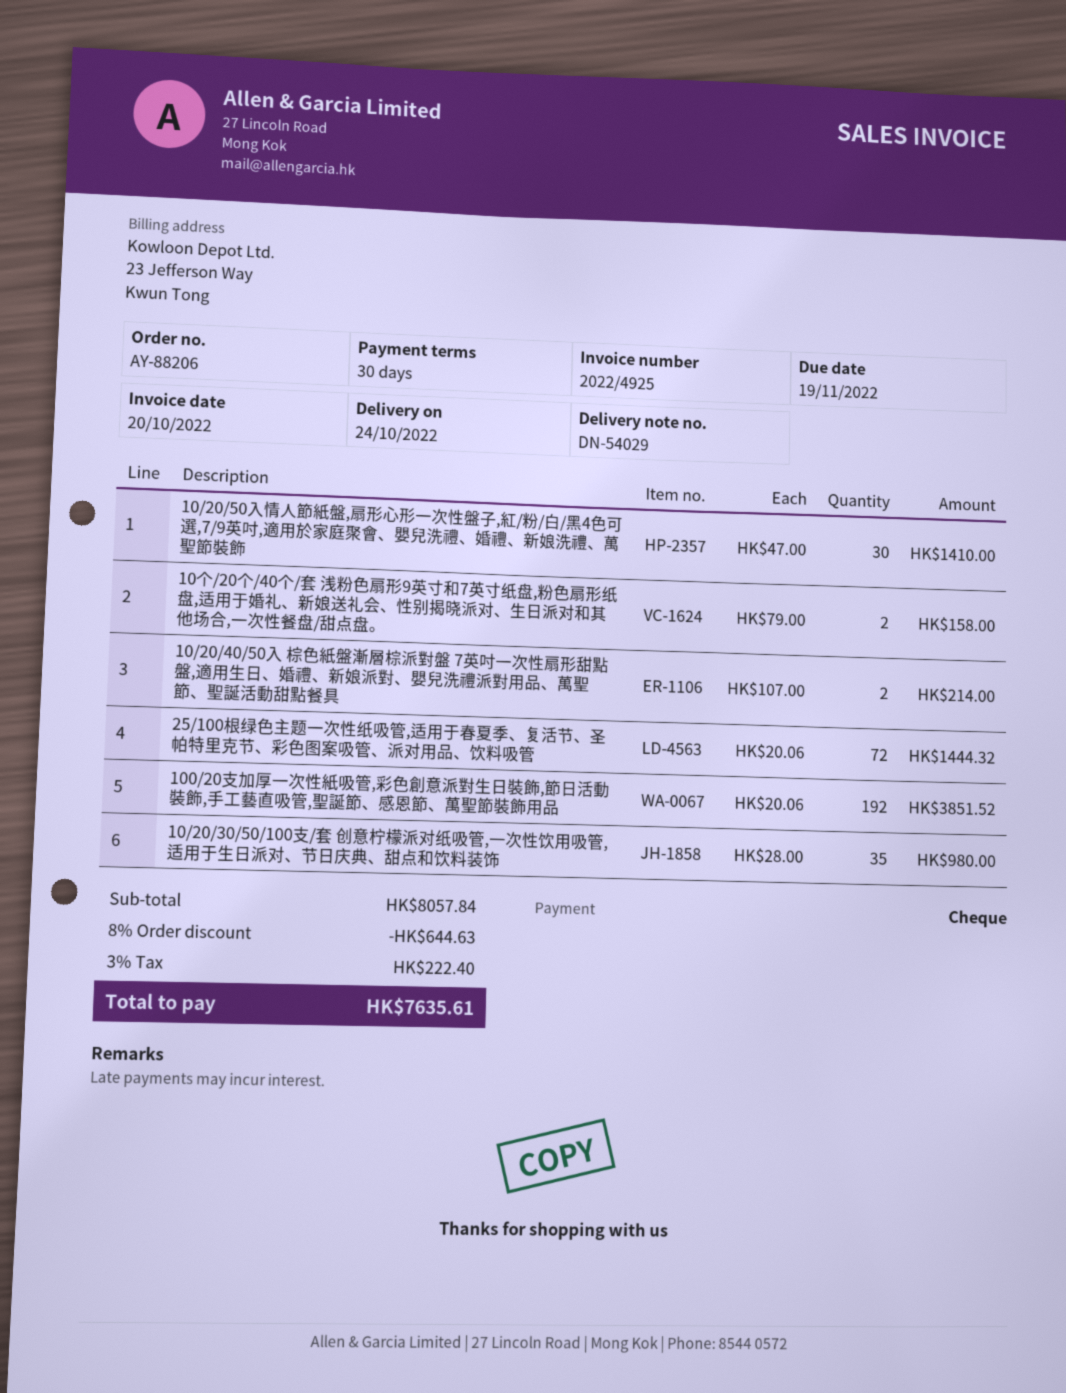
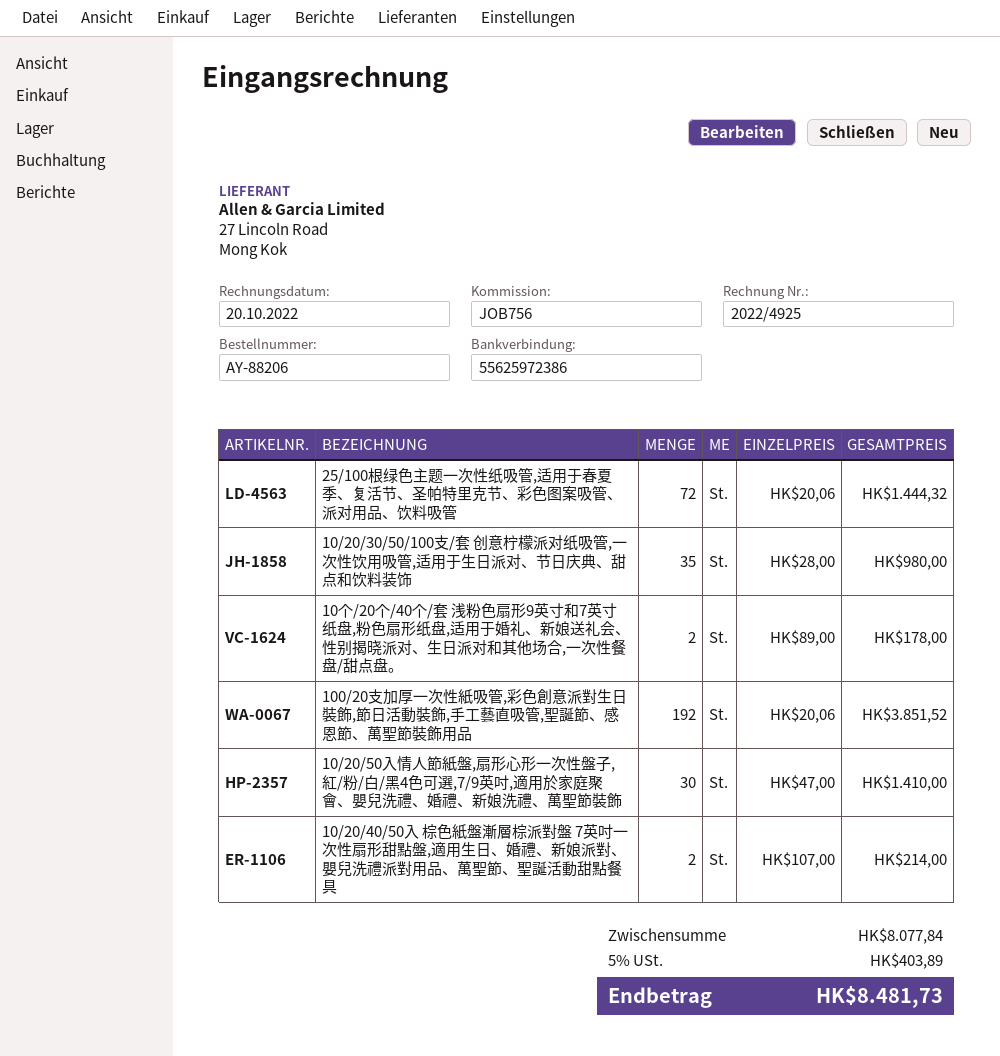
10个/20个/40个/套 浅粉色扇形9英寸和7英寸纸盘,粉色扇形纸盘,适用于婚礼、新娘送礼会、性别揭晓派对、生日派对和其他场合,一次性餐盘/甜点盘。: 2 x 79.00 = 158.00 -> 2 x 89.00 = 178.00
subtotal: 8057.84 -> 8077.84
discount: 8% = 644.63 -> none
tax: 3% = 222.40 -> 5% = 403.89
total: 7635.61 -> 8481.73

